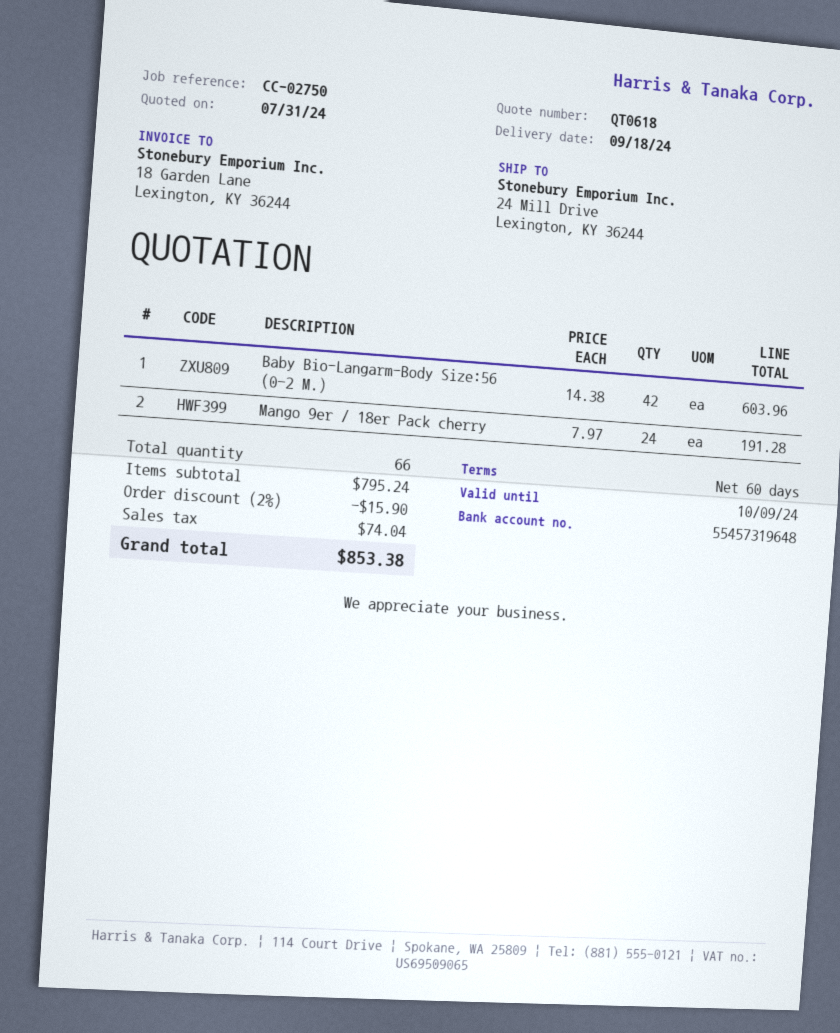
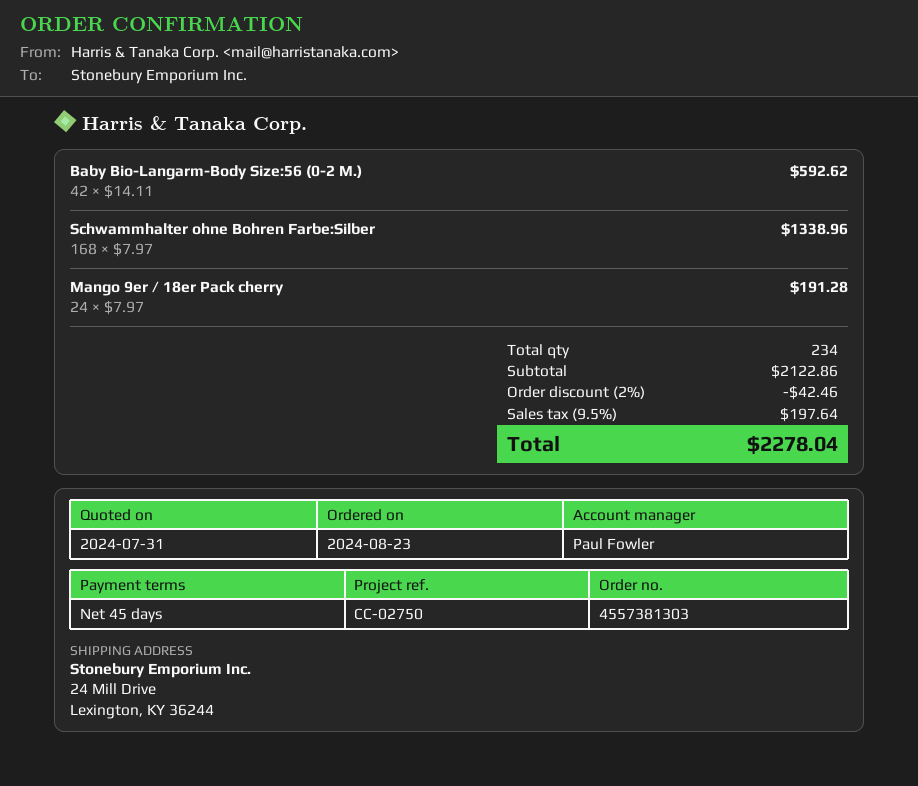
payment terms: 60 days -> 45 days
Baby Bio-Langarm-Body Size:56 (0-2 M.): 42 x 14.38 = 603.96 -> 42 x 14.11 = 592.62
Schwammhalter ohne Bohren Farbe:Silber: none -> 168 x 7.97 = 1338.96
total quantity: 66 -> 234
subtotal: 795.24 -> 2122.86
discount: 2% = 15.90 -> 2% = 42.46
tax: 74.04 -> 197.64
total: 853.38 -> 2278.04

